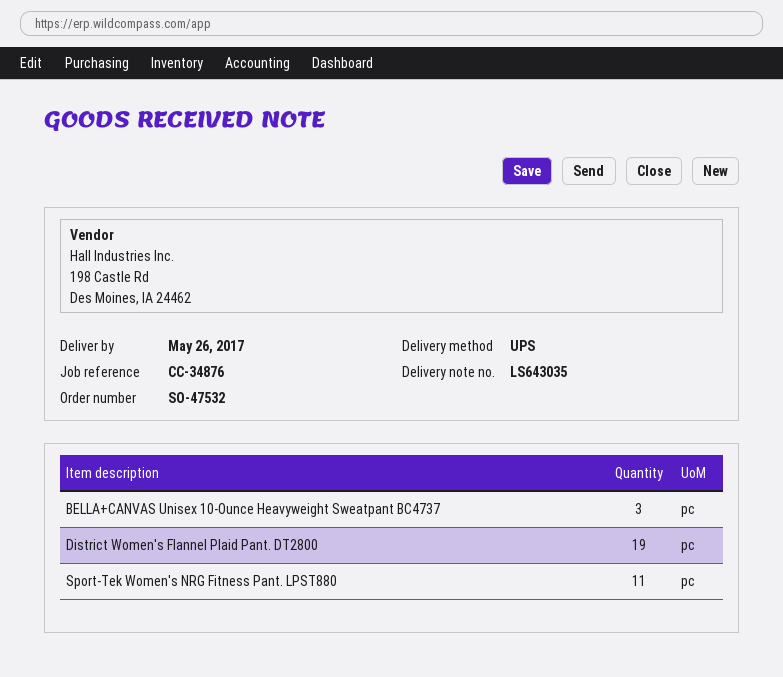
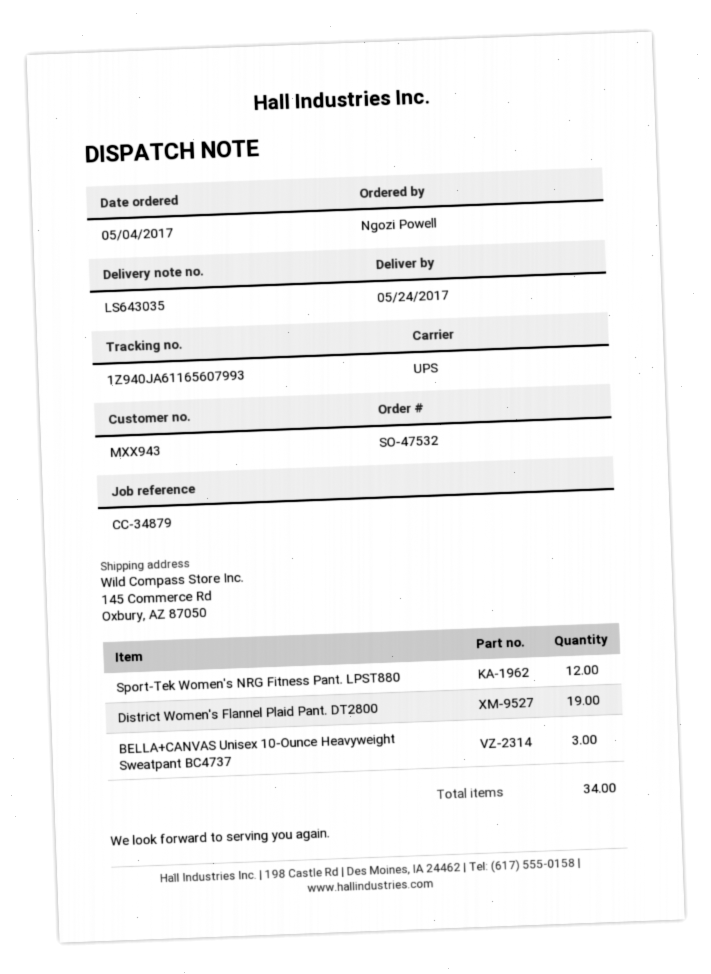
delivery date: 2017-05-26 -> 2017-05-24
reference: CC-34876 -> CC-34879
Sport-Tek Women's NRG Fitness Pant. LPST880: 11 -> 12

